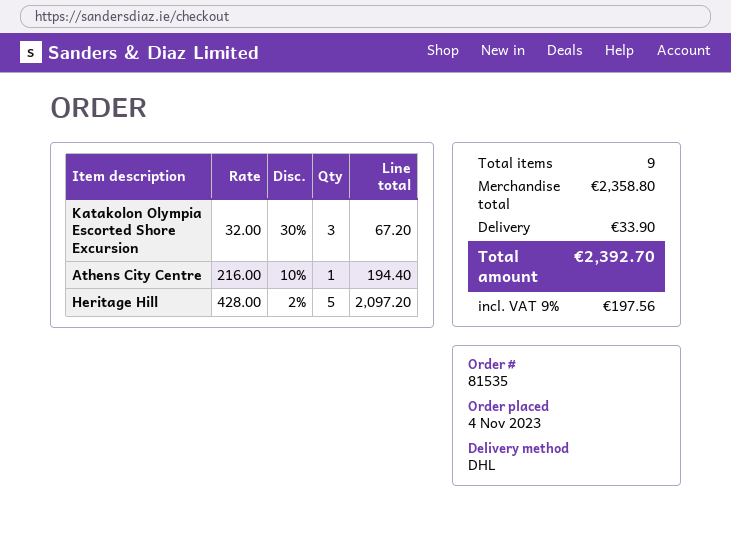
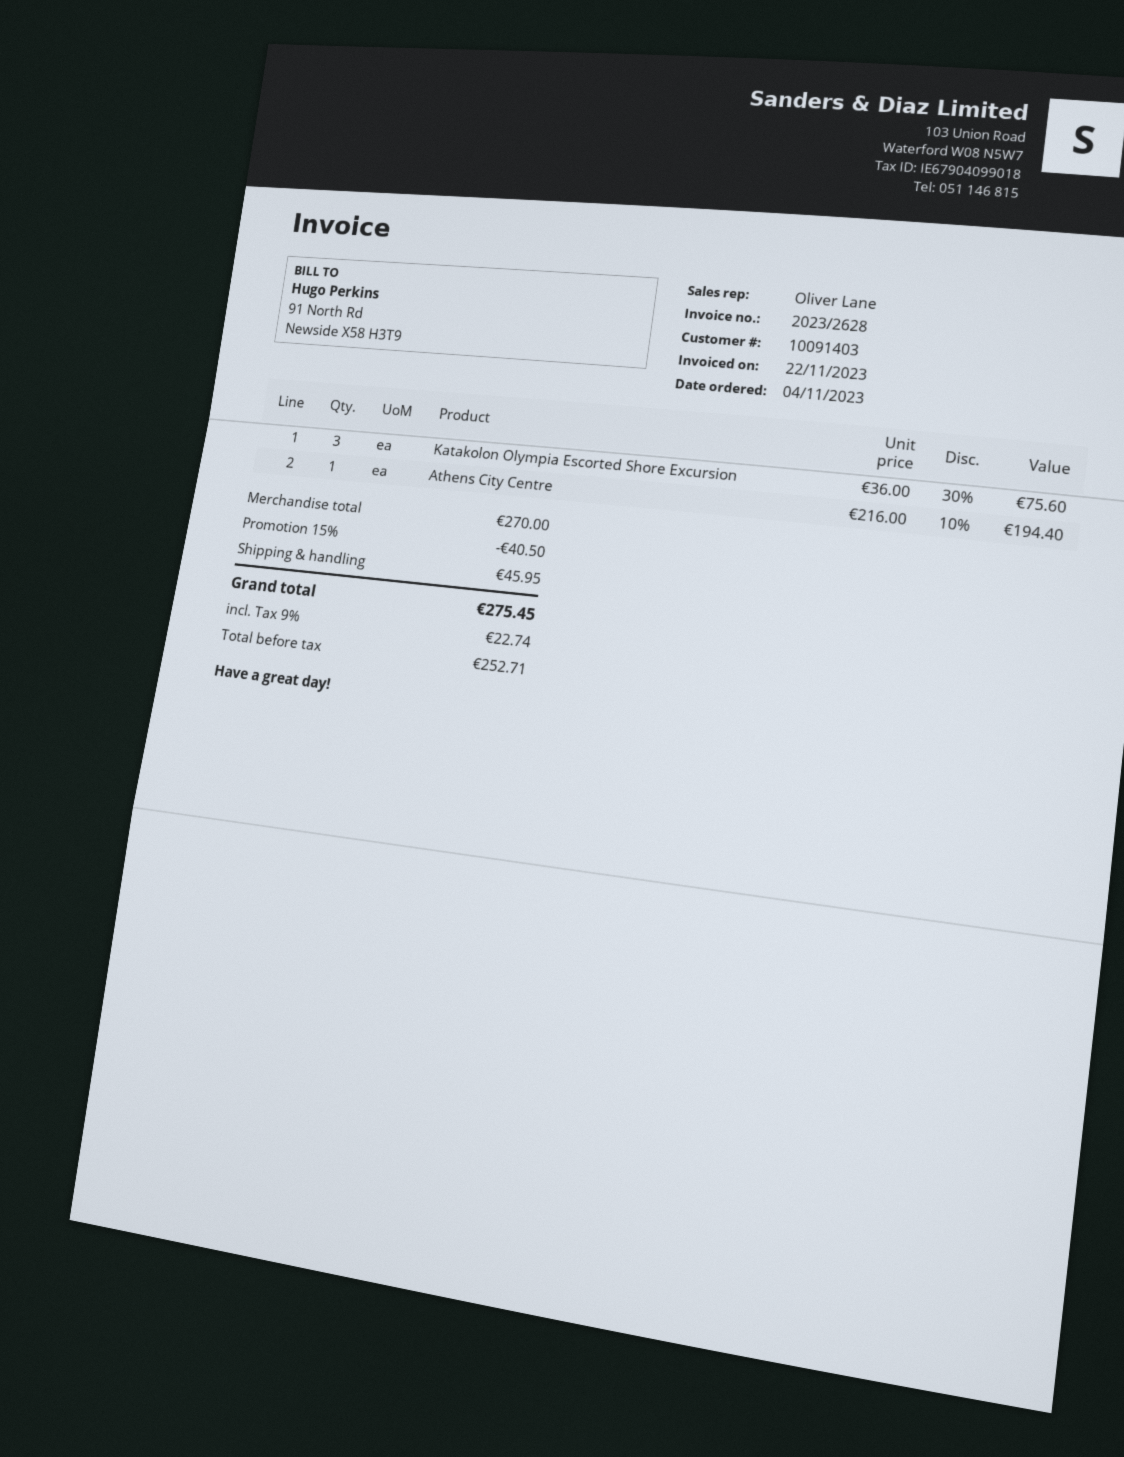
Katakolon Olympia Escorted Shore Excursion: 3 x 32.00 - 30% = 67.20 -> 3 x 36.00 - 30% = 75.60
Heritage Hill: 5 x 428.00 - 2% = 2097.20 -> none
subtotal: 2358.80 -> 270.00
discount: none -> 15% = 40.50
shipping: 33.90 -> 45.95
tax: 9% = 197.56 -> 9% = 22.74
total: 2392.70 -> 275.45

